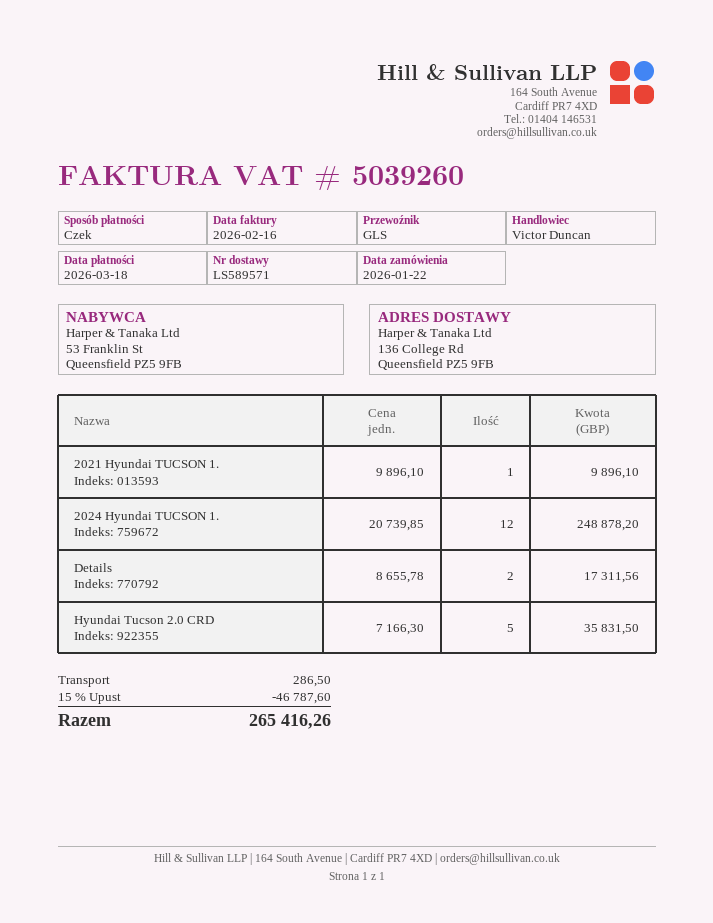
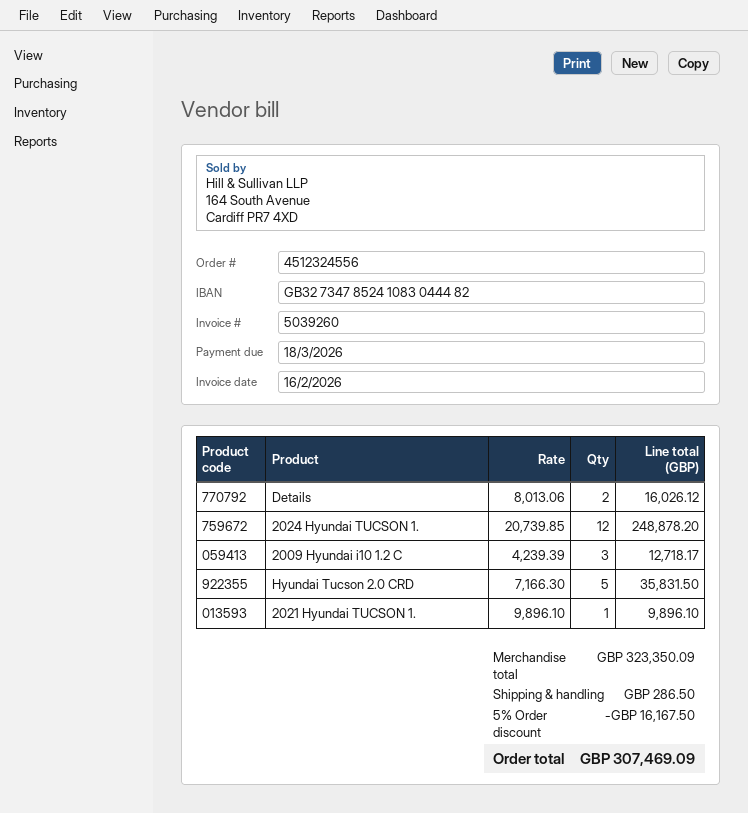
Details: 2 x 8655.78 = 17311.56 -> 2 x 8013.06 = 16026.12
2009 Hyundai i10 1.2 C: none -> 3 x 4239.39 = 12718.17
discount: 15% = 46787.60 -> 5% = 16167.50
total: 265416.26 -> 307469.09

